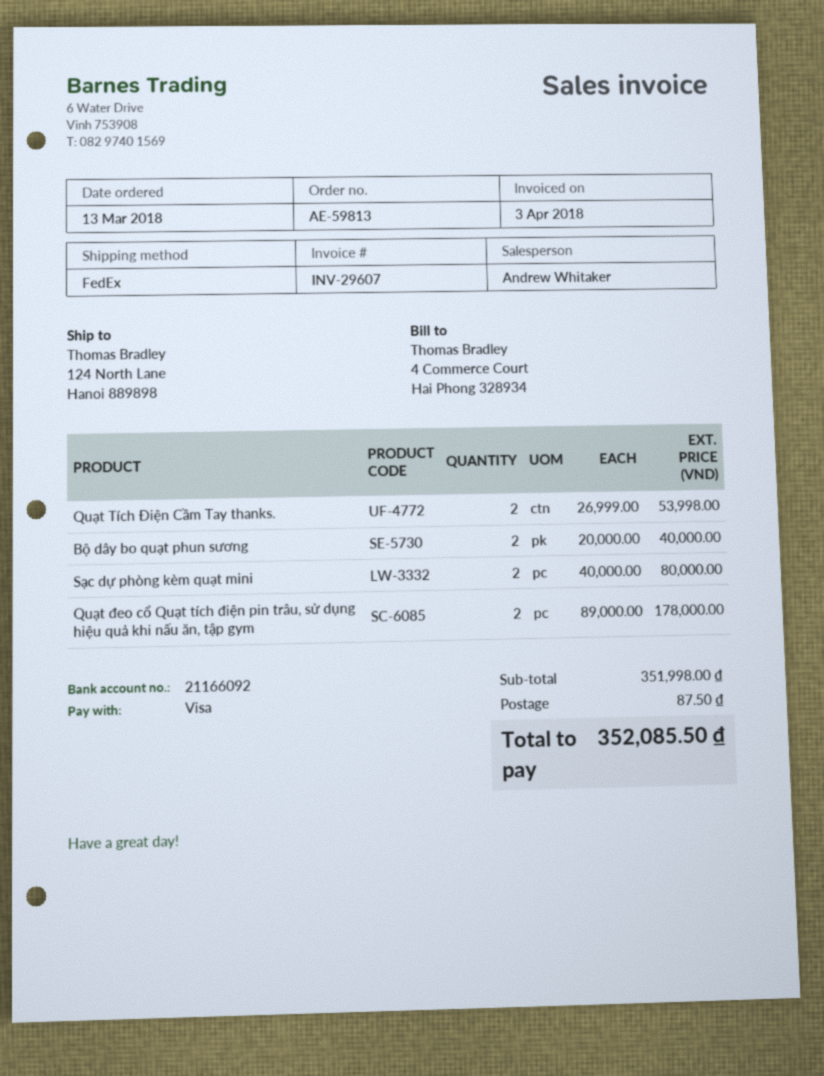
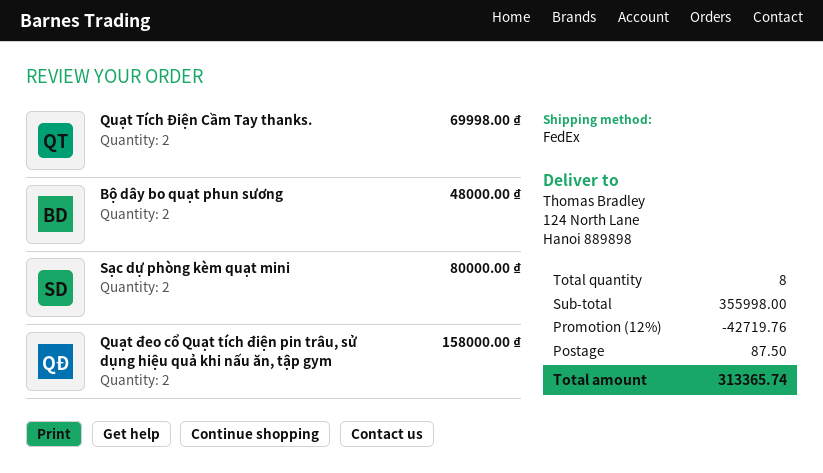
Quạt Tích Điện Cầm Tay thanks.: 2 for 53998.00 -> 2 for 69998.00
Bộ dây bo quạt phun sương: 2 for 40000.00 -> 2 for 48000.00
Quạt đeo cổ Quạt tích điện pin trâu, sử dụng hiệu quả khi nấu ăn, tập gym: 2 for 178000.00 -> 2 for 158000.00
subtotal: 351998.00 -> 355998.00
discount: none -> 12% = 42719.76
total: 352085.50 -> 313365.74

